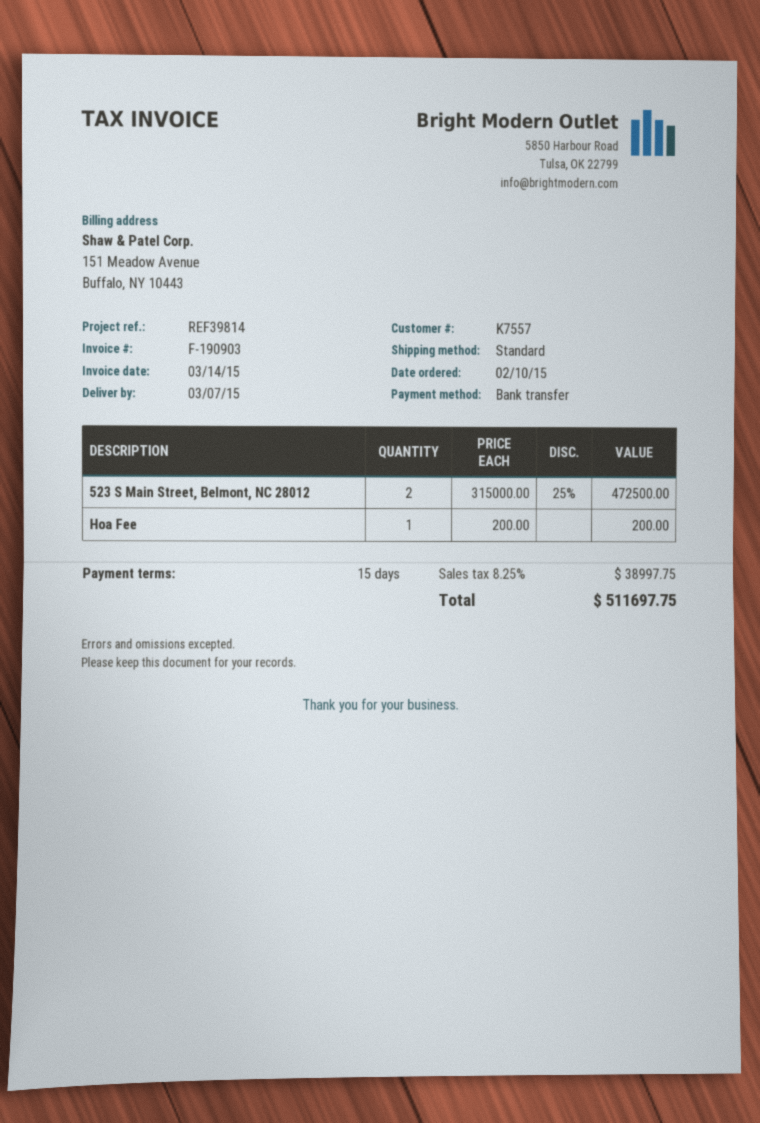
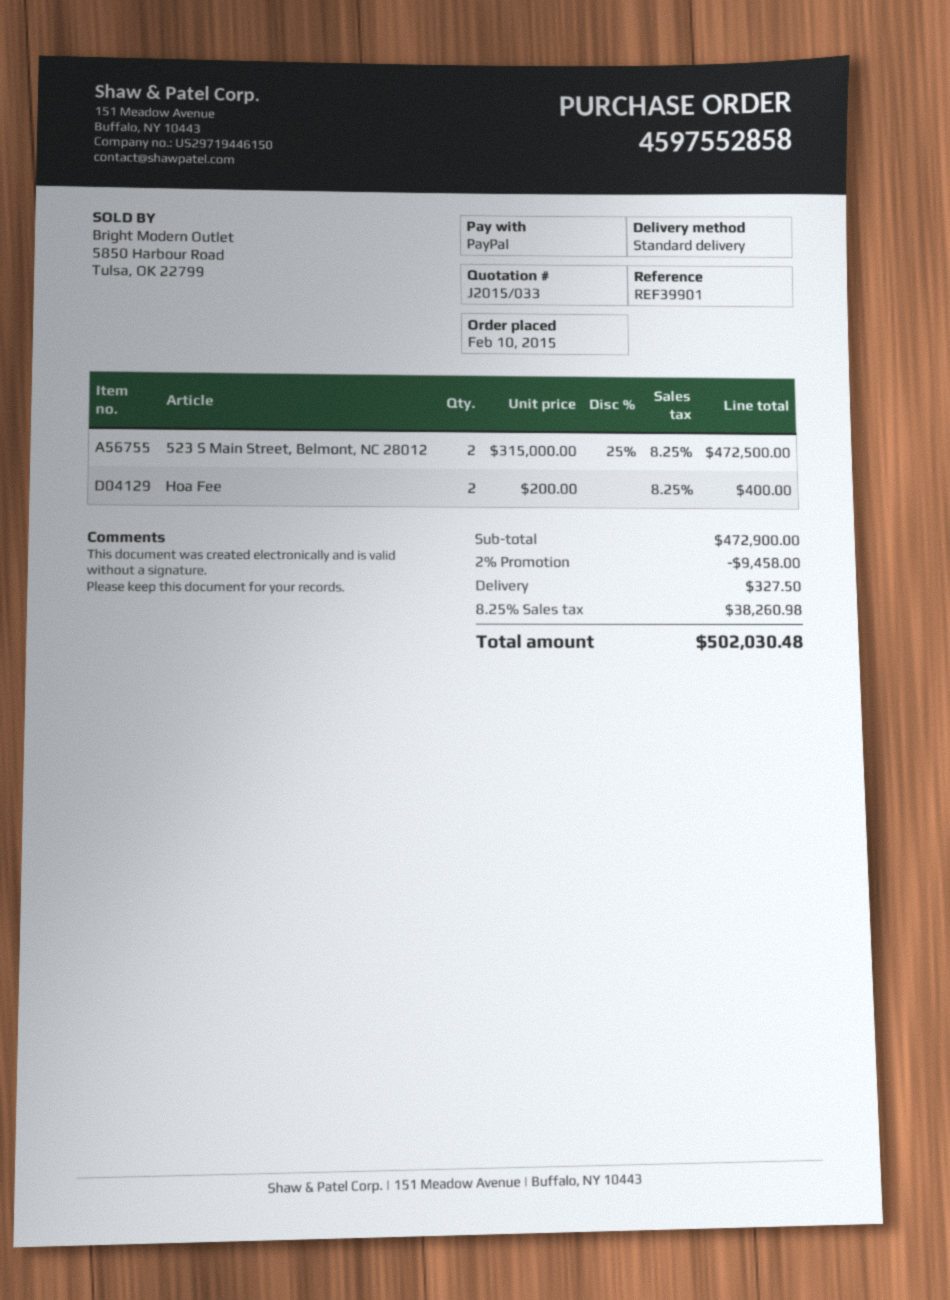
reference: REF39814 -> REF39901
payment method: bank transfer -> PayPal
Hoa Fee: 1 x 200.00 = 200.00 -> 2 x 200.00 = 400.00
discount: none -> 2% = 9458.00
shipping: none -> 327.50
tax: 8.25% = 38997.75 -> 8.25% = 38260.98
total: 511697.75 -> 502030.48

